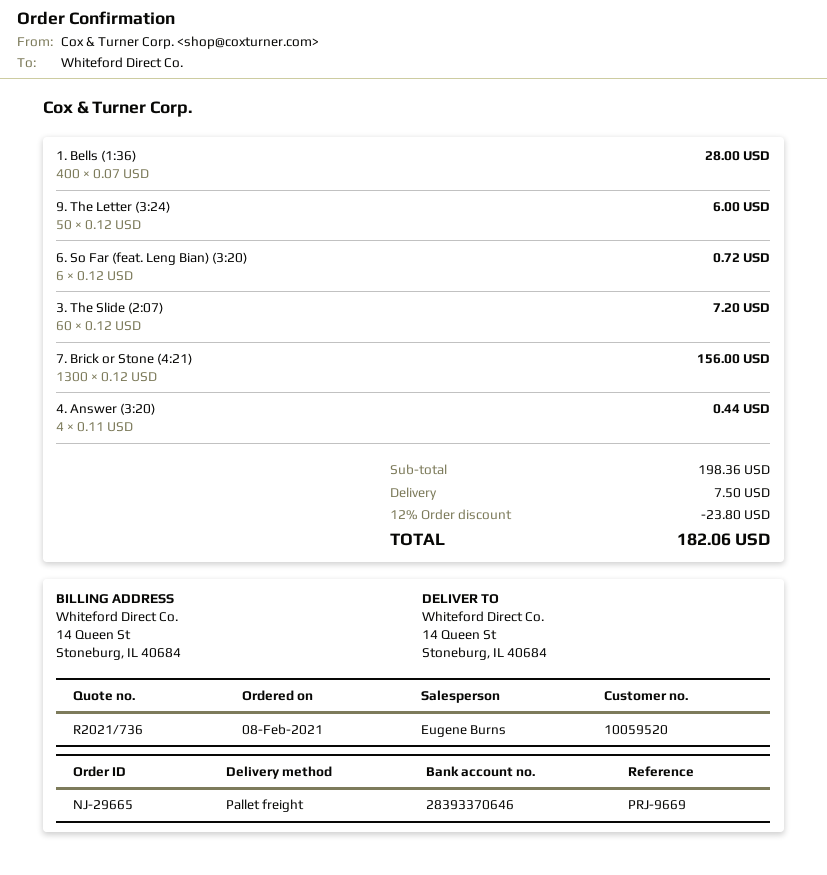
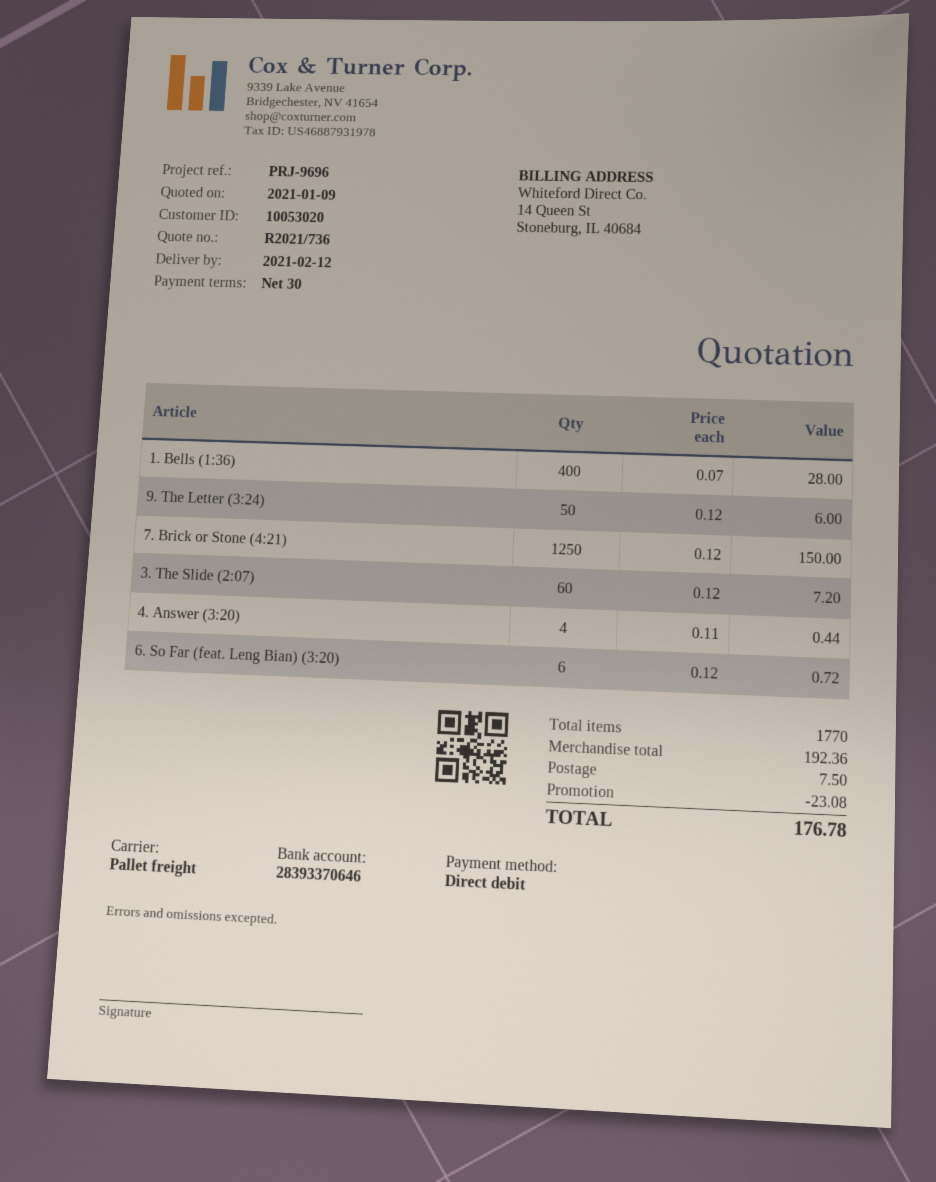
customer number: 10059520 -> 10053020
reference: PRJ-9669 -> PRJ-9696
7. Brick or Stone (4:21): 1300 x 0.12 = 156.00 -> 1250 x 0.12 = 150.00
subtotal: 198.36 -> 192.36
discount: 23.80 -> 23.08
total: 182.06 -> 176.78

